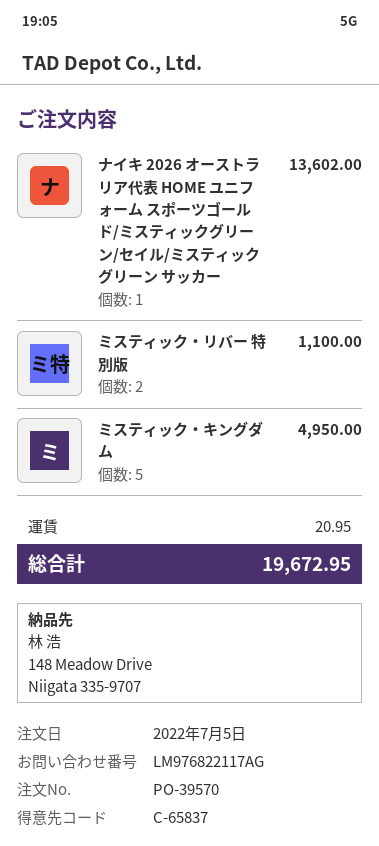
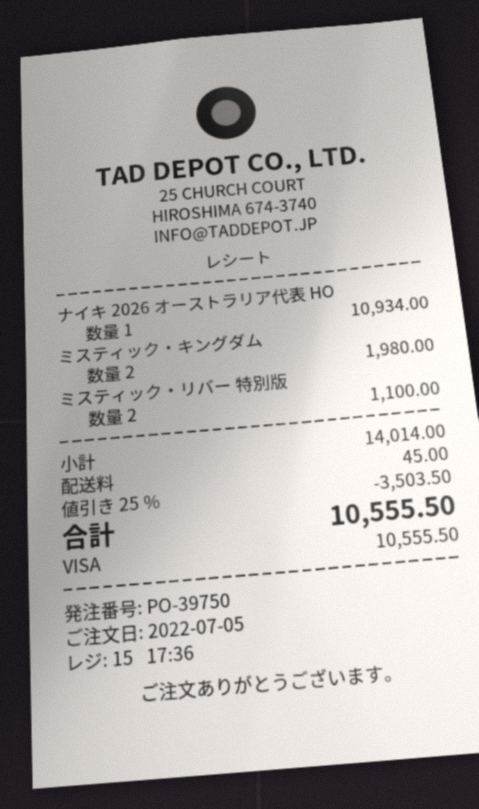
order number: PO-39570 -> PO-39750
ナイキ 2026 オーストラリア代表 HOME ユニフォーム スポーツゴールド/ミスティックグリーン/セイル/ミスティックグリーン サッカー: 1 for 13602.00 -> 1 for 10934.00
ミスティック・キングダム: 5 for 4950.00 -> 2 for 1980.00
discount: none -> 25% = 3503.50
shipping: 20.95 -> 45.00
total: 19672.95 -> 10555.50

